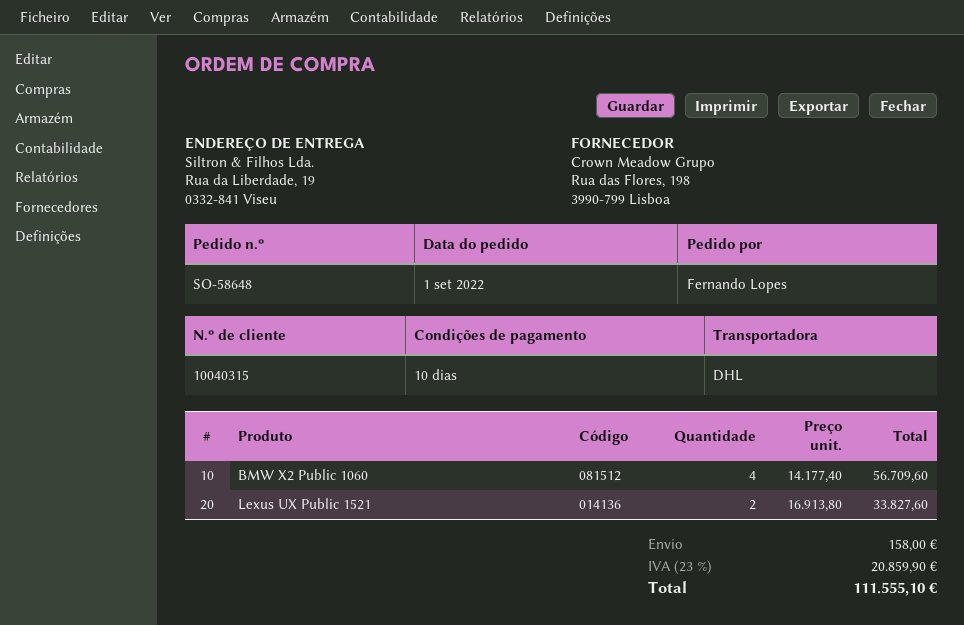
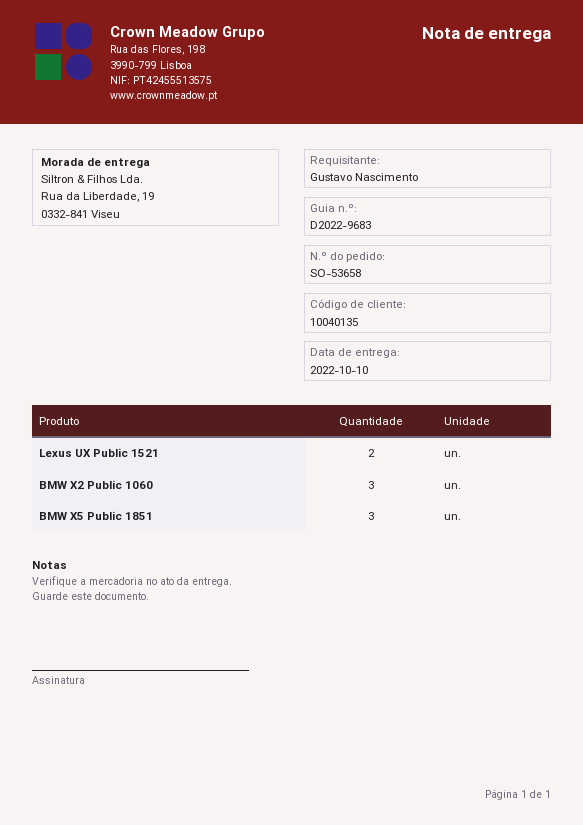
order number: SO-58648 -> SO-53658
customer number: 10040315 -> 10040135
ordered by: Fernando Lopes -> Gustavo Nascimento
BMW X2 Public 1060: 4 -> 3
BMW X5 Public 1851: none -> 3

